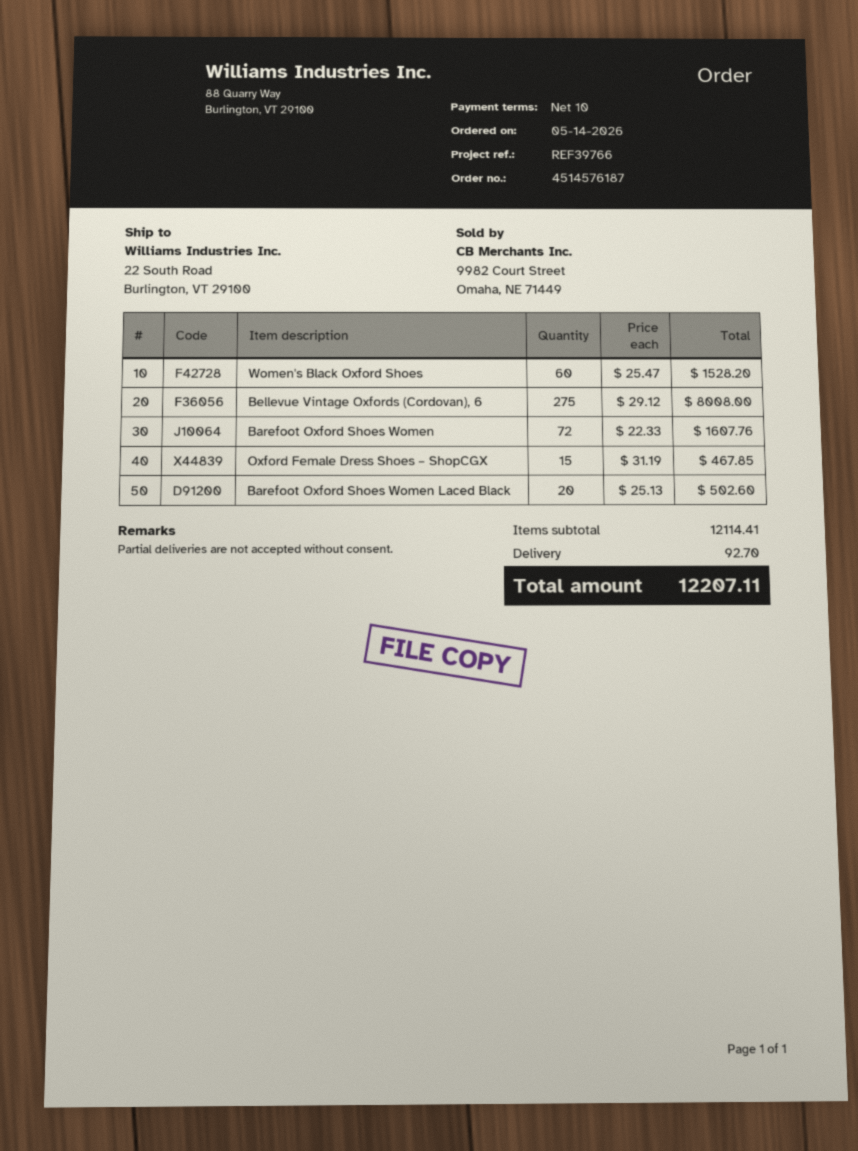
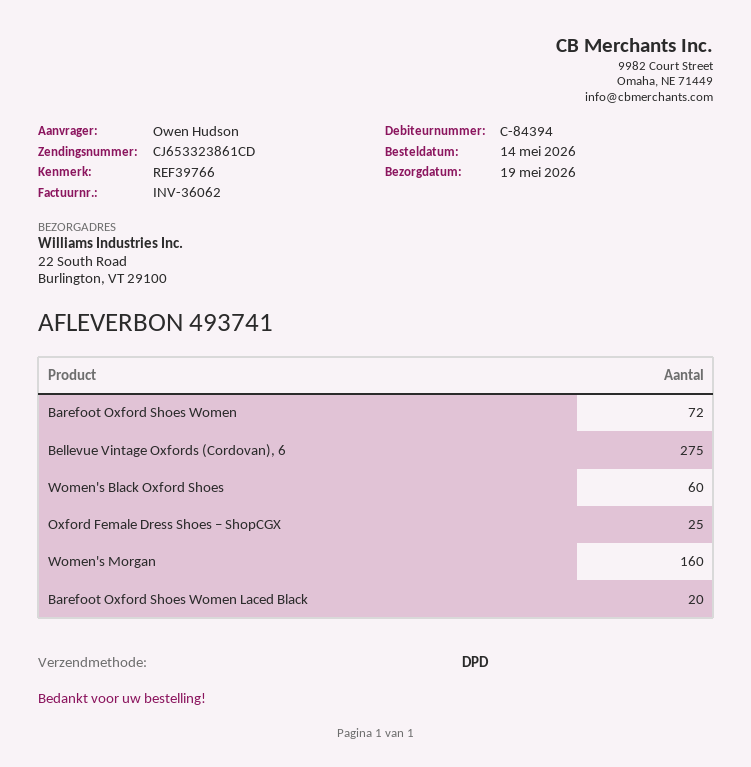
Oxford Female Dress Shoes – ShopCGX: 15 -> 25
Women's Morgan: none -> 160

